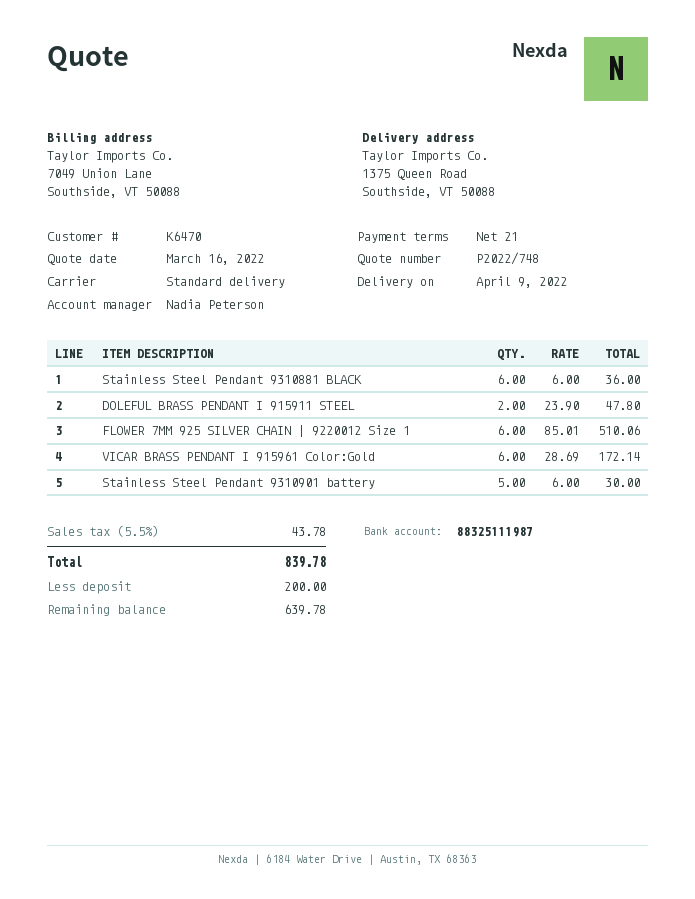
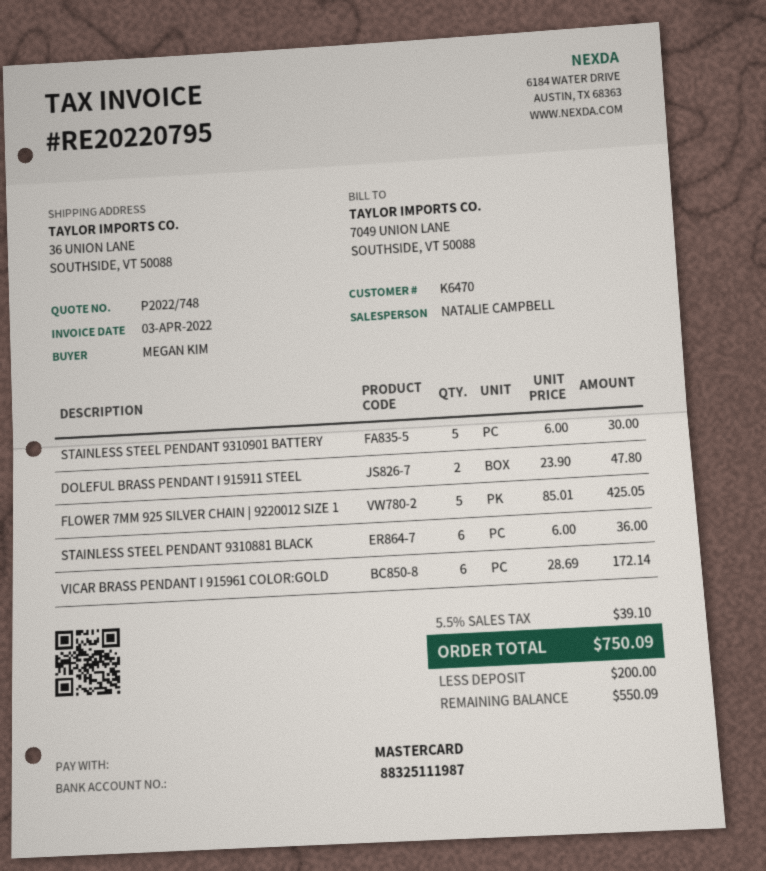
sales rep: Nadia Peterson -> NATALIE CAMPBELL
ship to: 1375 Queen Road, Southside, VT 50088 -> 36 UNION LANE, SOUTHSIDE, VT 50088
FLOWER 7MM 925 SILVER CHAIN | 9220012 Size 1: 6 x 85.01 = 510.06 -> 5 x 85.01 = 425.05
tax: 5.5% = 43.78 -> 5.5% = 39.10
total: 839.78 -> 750.09
balance: 639.78 -> 550.09

